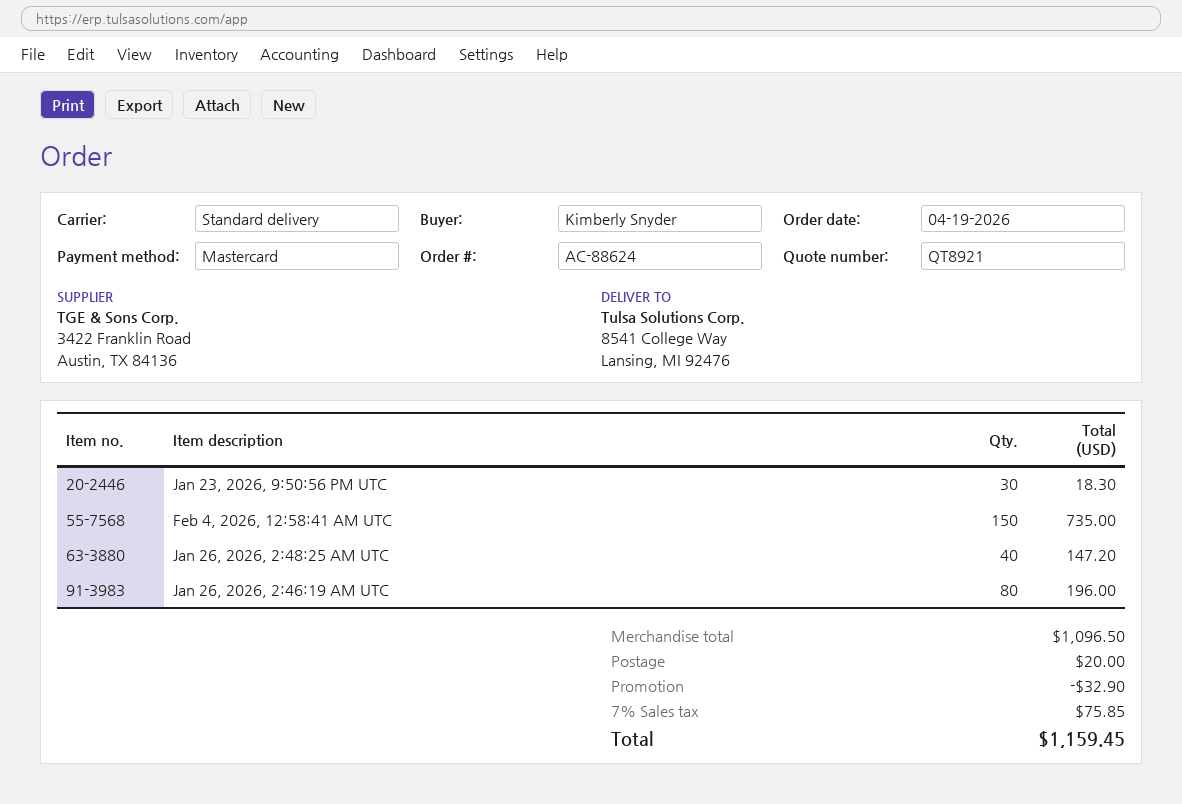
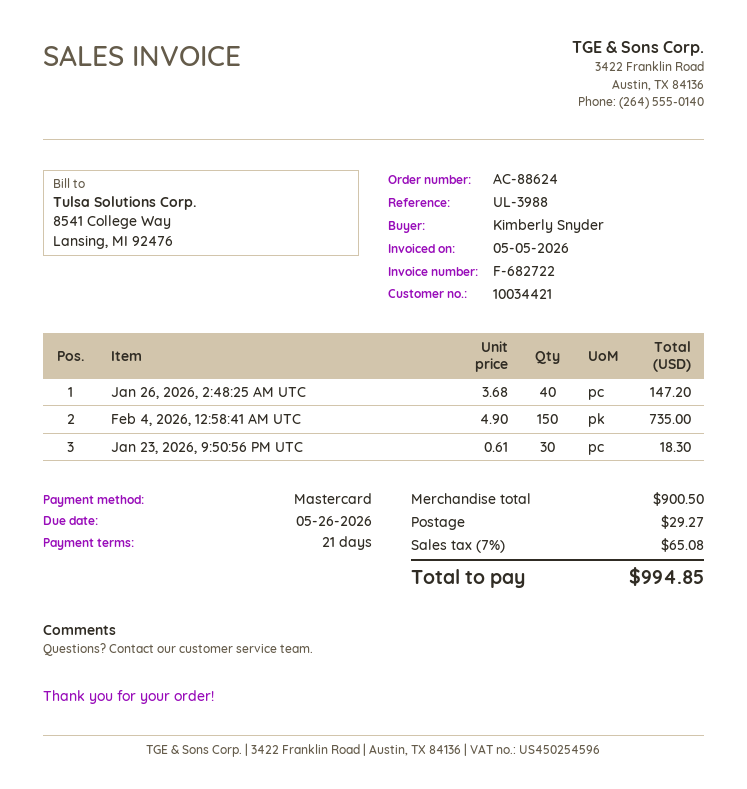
Jan 26, 2026, 2:46:19 AM UTC: 80 for 196.00 -> none
subtotal: 1096.50 -> 900.50
discount: 32.90 -> none
shipping: 20.00 -> 29.27
tax: 7% = 75.85 -> 7% = 65.08
total: 1159.45 -> 994.85

